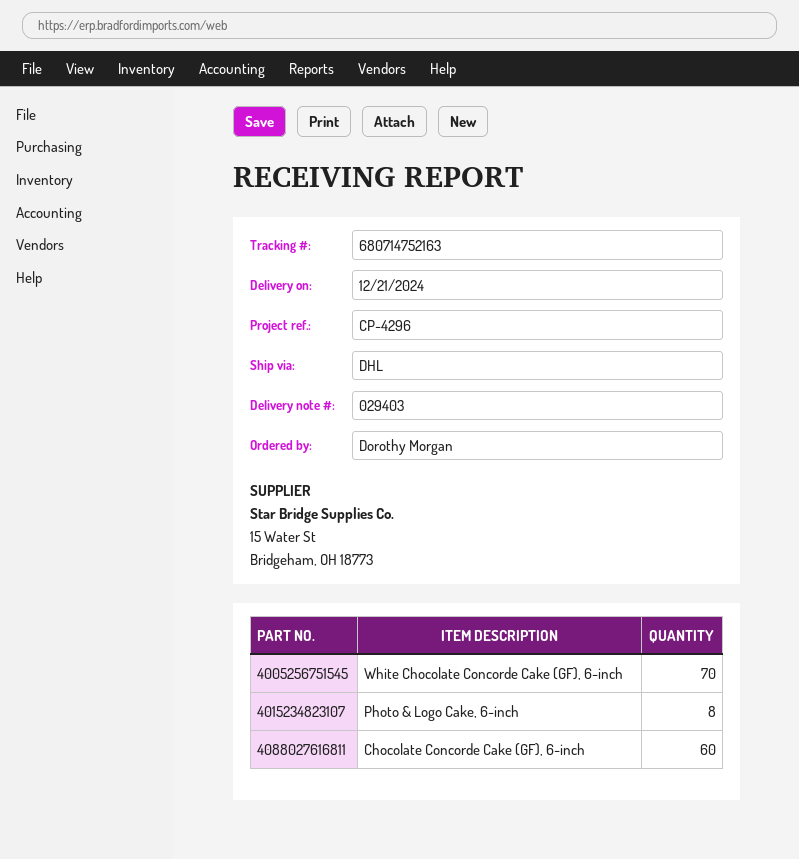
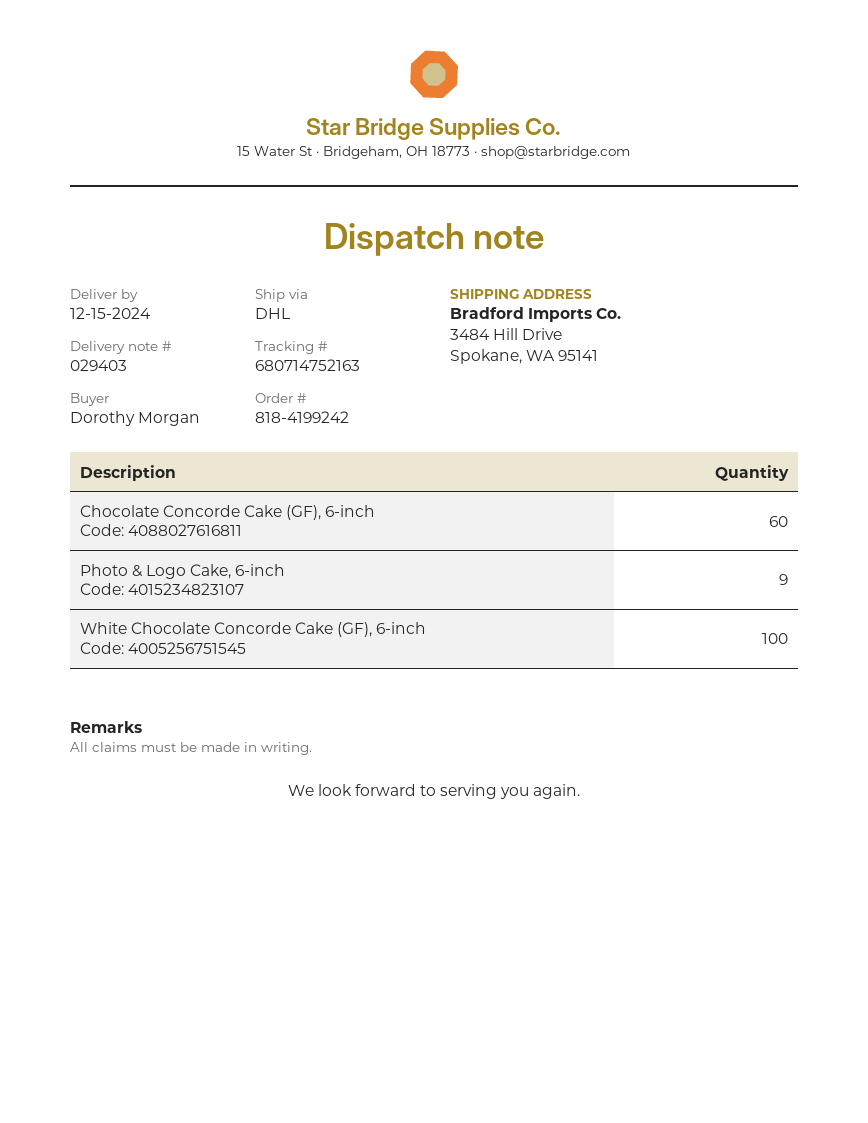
delivery date: 2024-12-21 -> 2024-12-15
White Chocolate Concorde Cake (GF), 6-inch: 70 -> 100
Photo & Logo Cake, 6-inch: 8 -> 9

